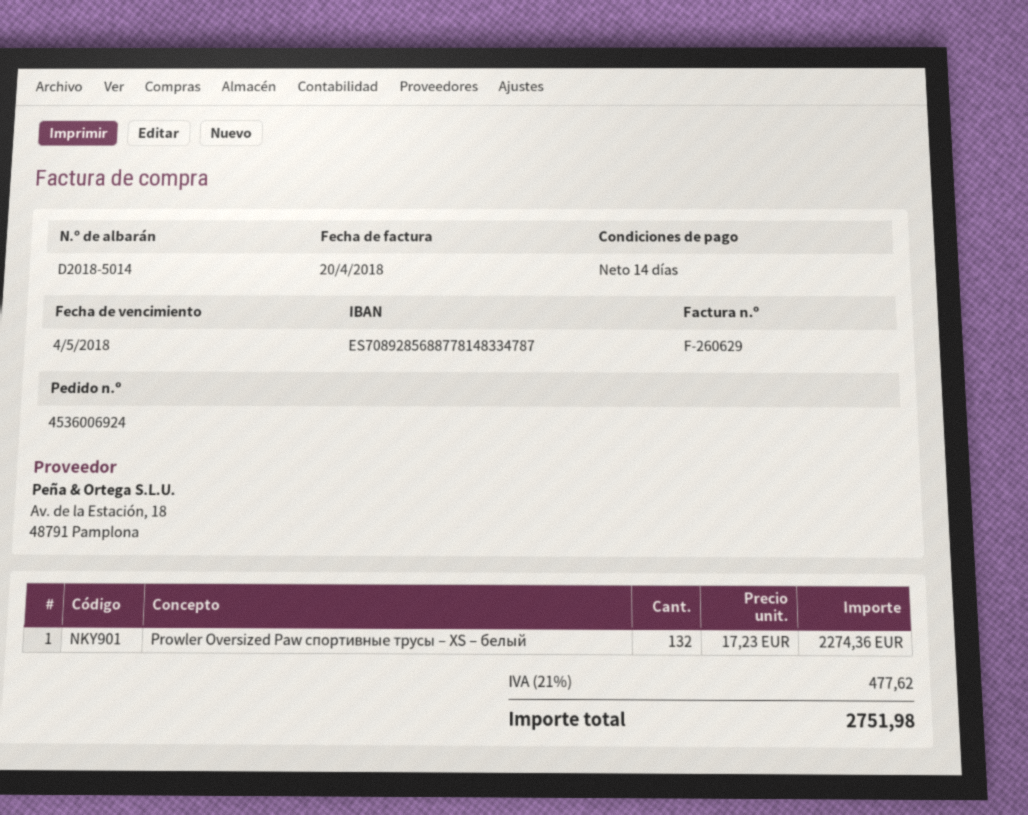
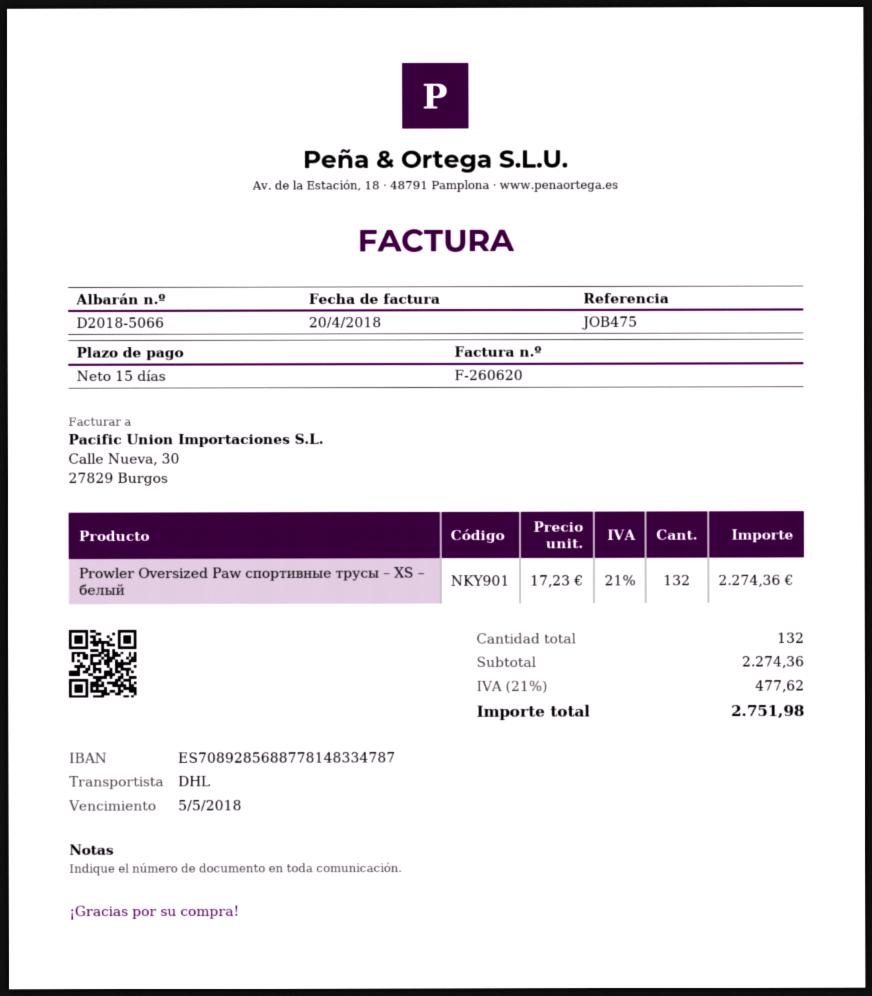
delivery note number: D2018-5014 -> D2018-5066
invoice number: F-260629 -> F-260620
payment terms: 14 days -> 15 days
due date: 2018-05-04 -> 2018-05-05

